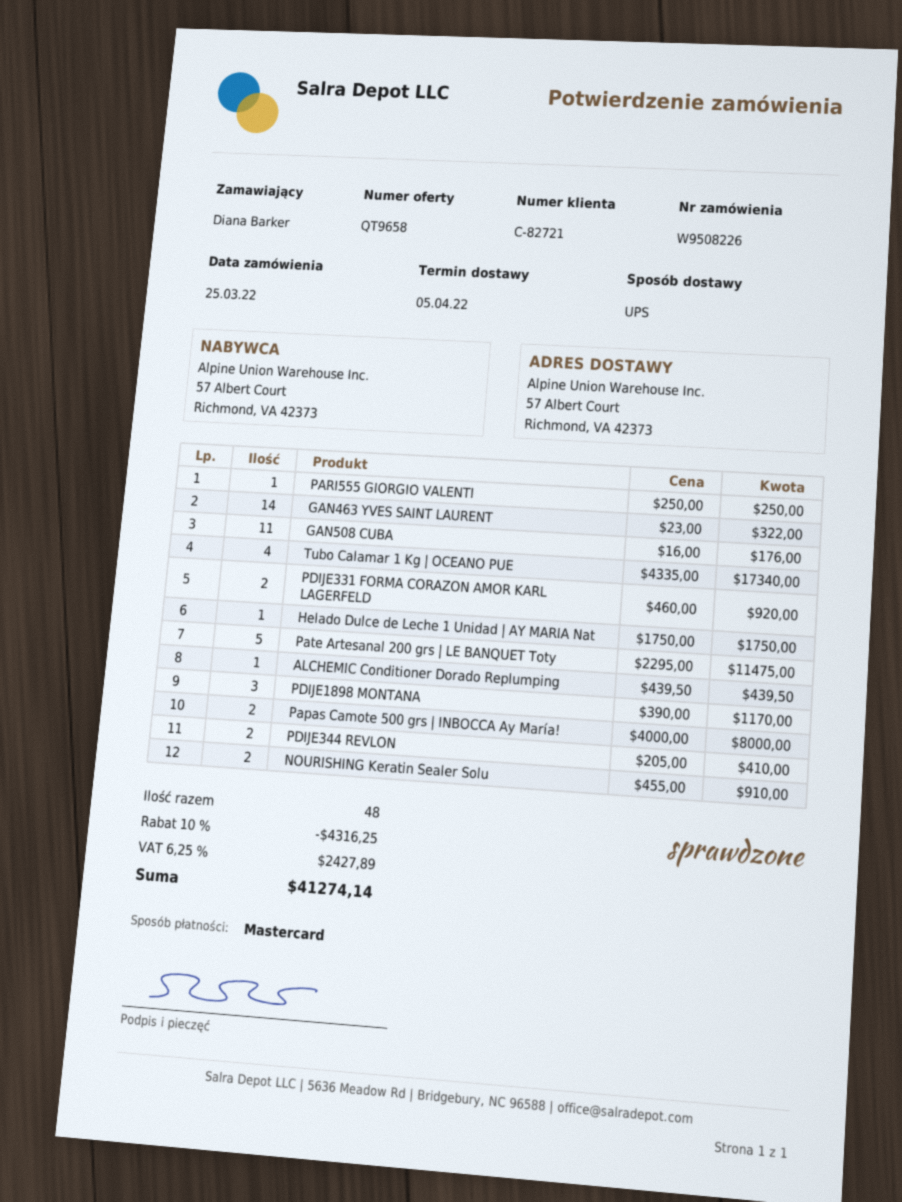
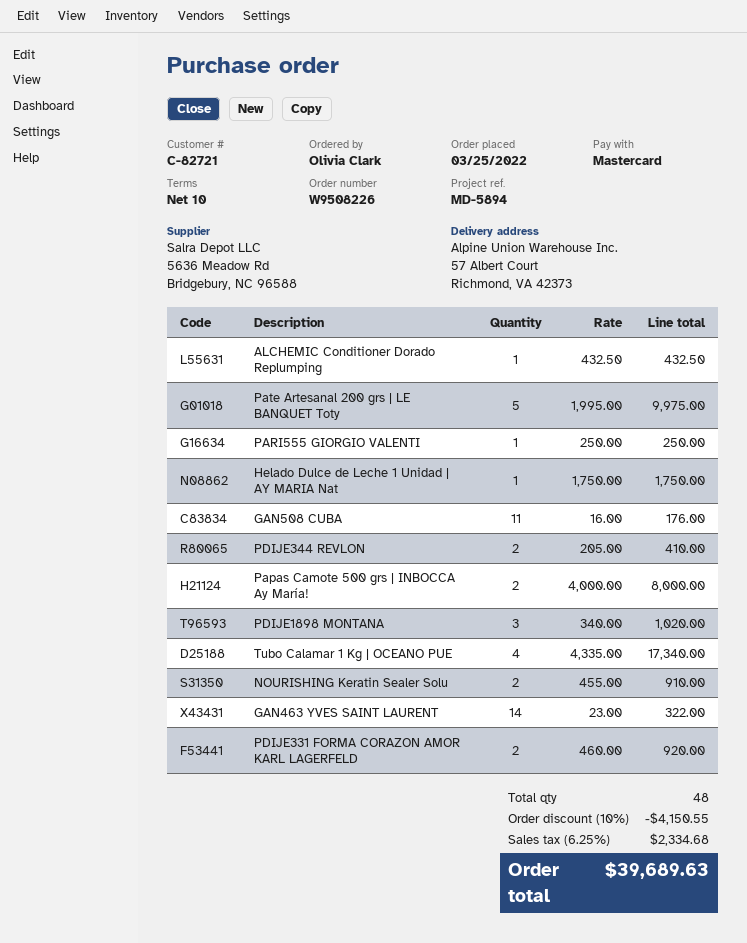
ordered by: Diana Barker -> Olivia Clark
Pate Artesanal 200 grs | LE BANQUET Toty: 5 x 2295.00 = 11475.00 -> 5 x 1995.00 = 9975.00
ALCHEMIC Conditioner Dorado Replumping: 1 x 439.50 = 439.50 -> 1 x 432.50 = 432.50
PDIJE1898 MONTANA: 3 x 390.00 = 1170.00 -> 3 x 340.00 = 1020.00
discount: 10% = 4316.25 -> 10% = 4150.55
tax: 6.25% = 2427.89 -> 6.25% = 2334.68
total: 41274.14 -> 39689.63

